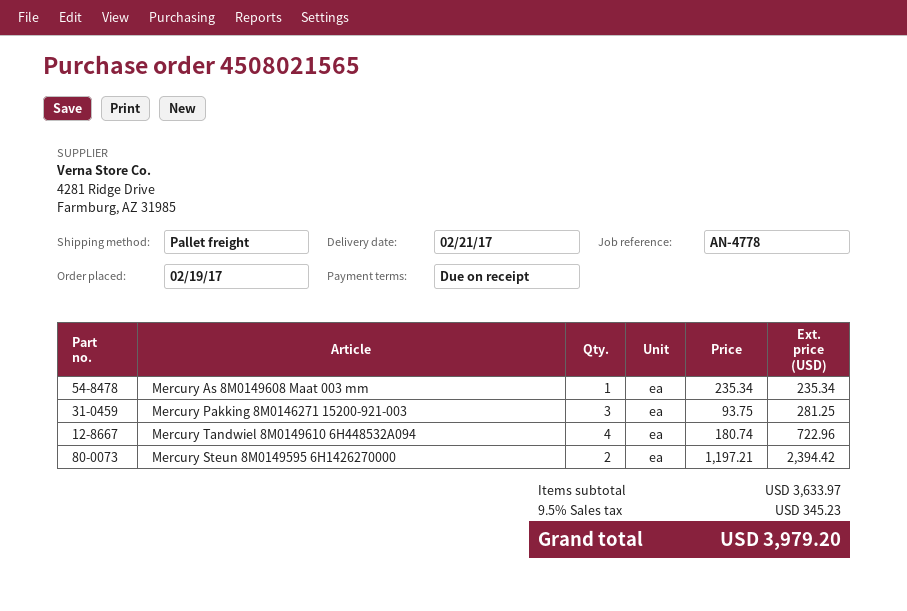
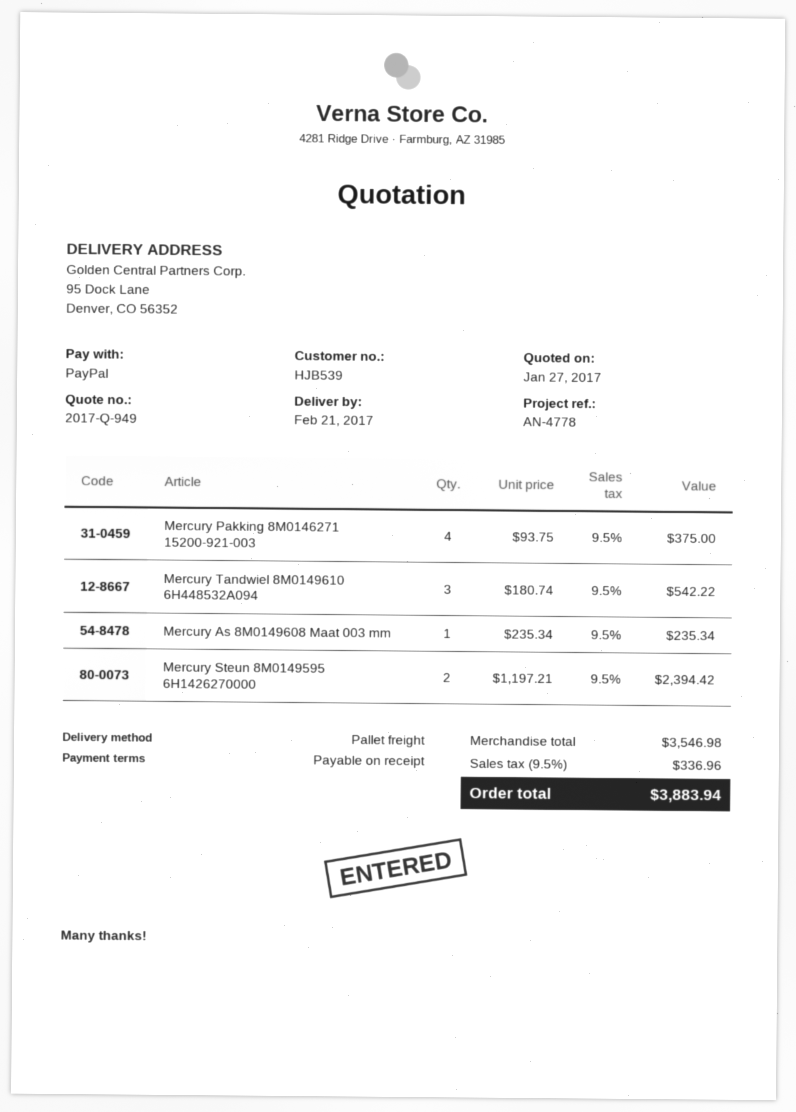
Mercury Pakking 8M0146271 15200-921-003: 3 x 93.75 = 281.25 -> 4 x 93.75 = 375.00
Mercury Tandwiel 8M0149610 6H448532A094: 4 x 180.74 = 722.96 -> 3 x 180.74 = 542.22
subtotal: 3633.97 -> 3546.98
tax: 9.5% = 345.23 -> 9.5% = 336.96
total: 3979.20 -> 3883.94

